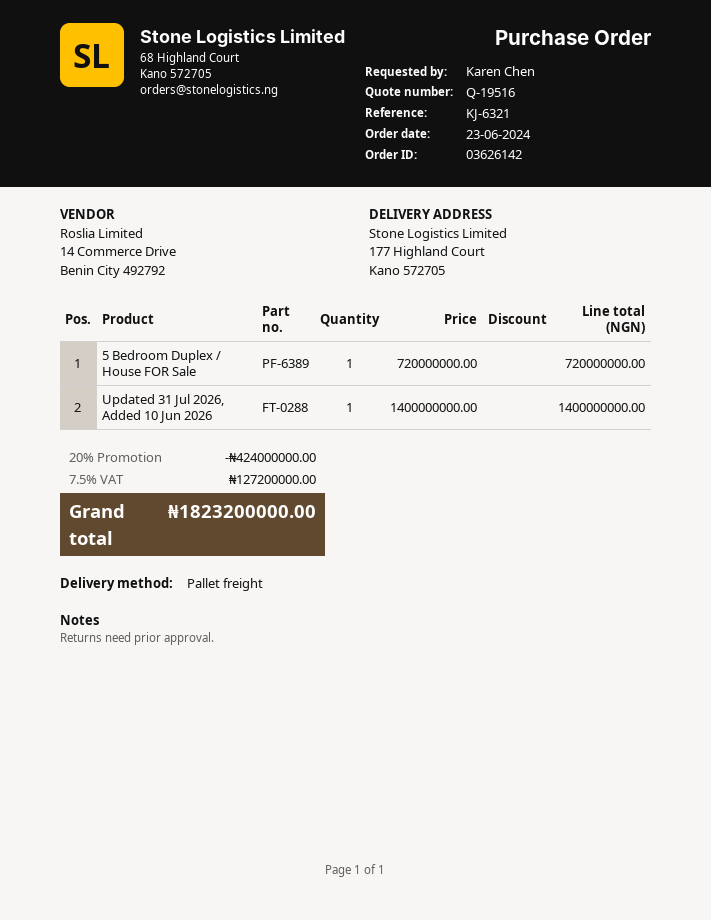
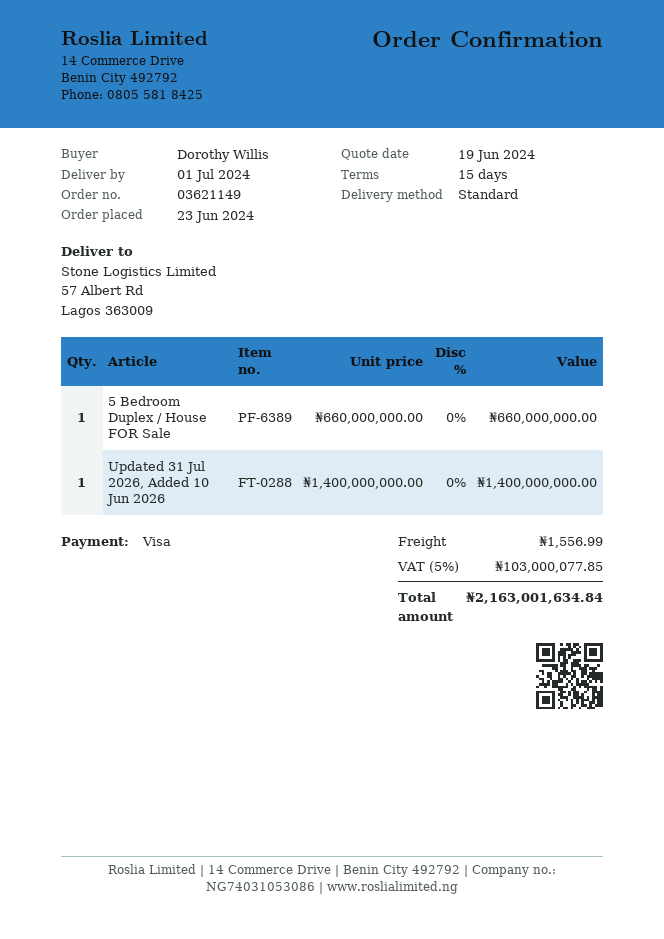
order number: 03626142 -> 03621149
ordered by: Karen Chen -> Dorothy Willis
shipping method: pallet freight -> standard
ship to: 177 Highland Court, Kano 572705 -> 57 Albert Rd, Lagos 363009
5 Bedroom Duplex / House FOR Sale: 1 x 720000000.00 = 720000000.00 -> 1 x 660000000.00 = 660000000.00
discount: 20% = 424000000.00 -> none
shipping: none -> 1556.99
tax: 7.5% = 127200000.00 -> 5% = 103000077.85
total: 1823200000.00 -> 2163001634.84

